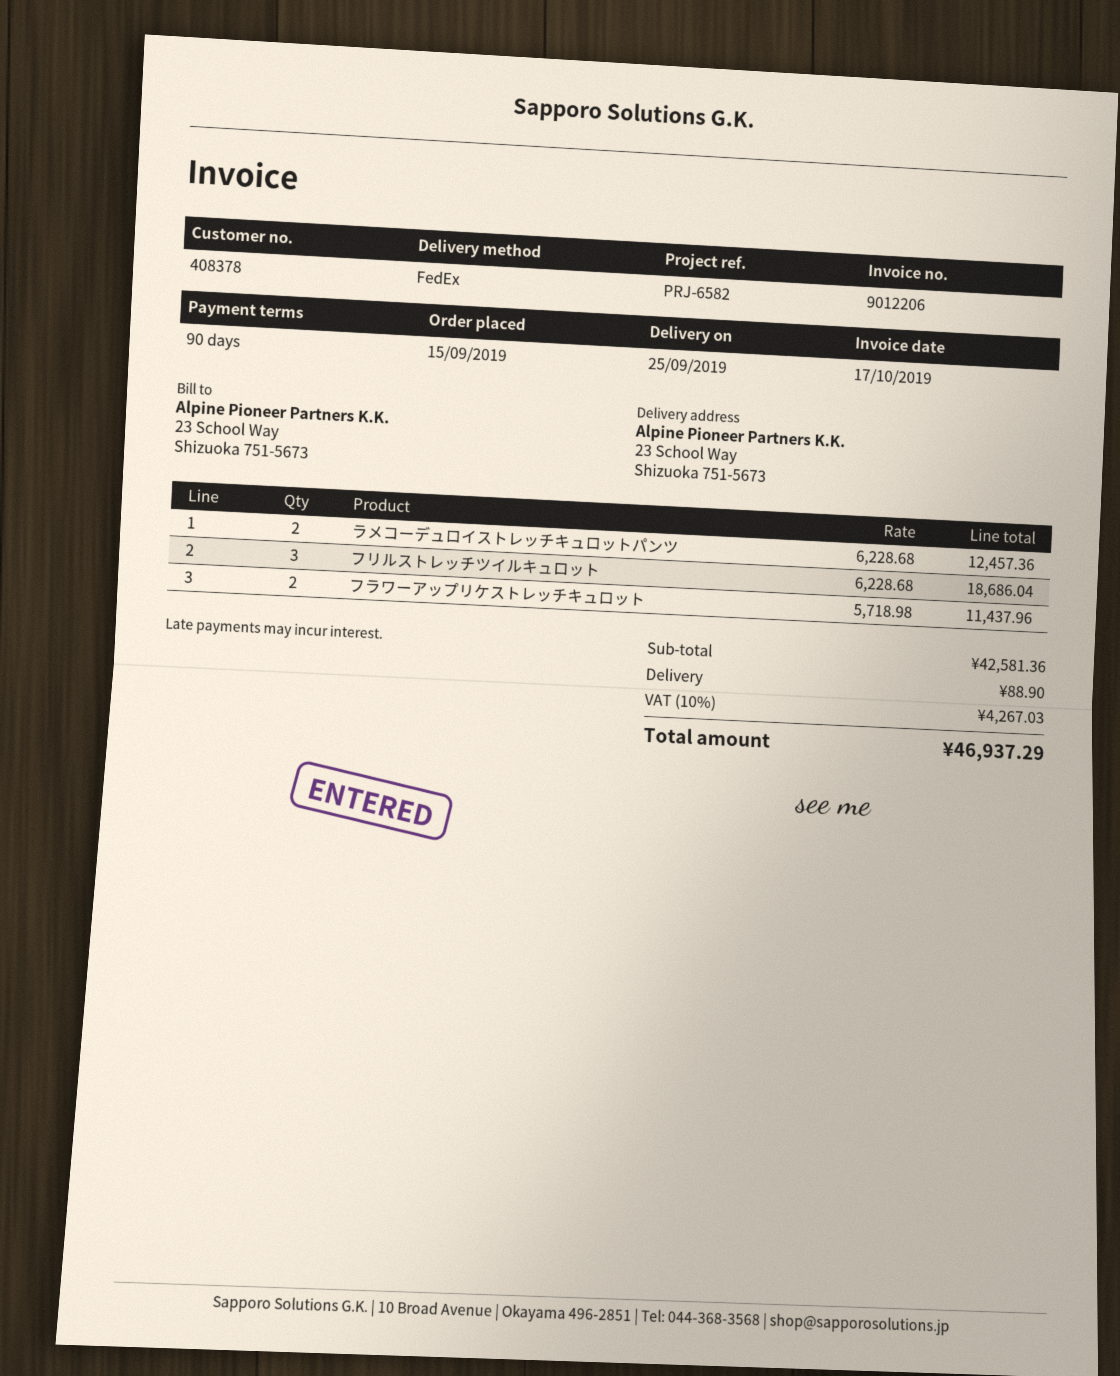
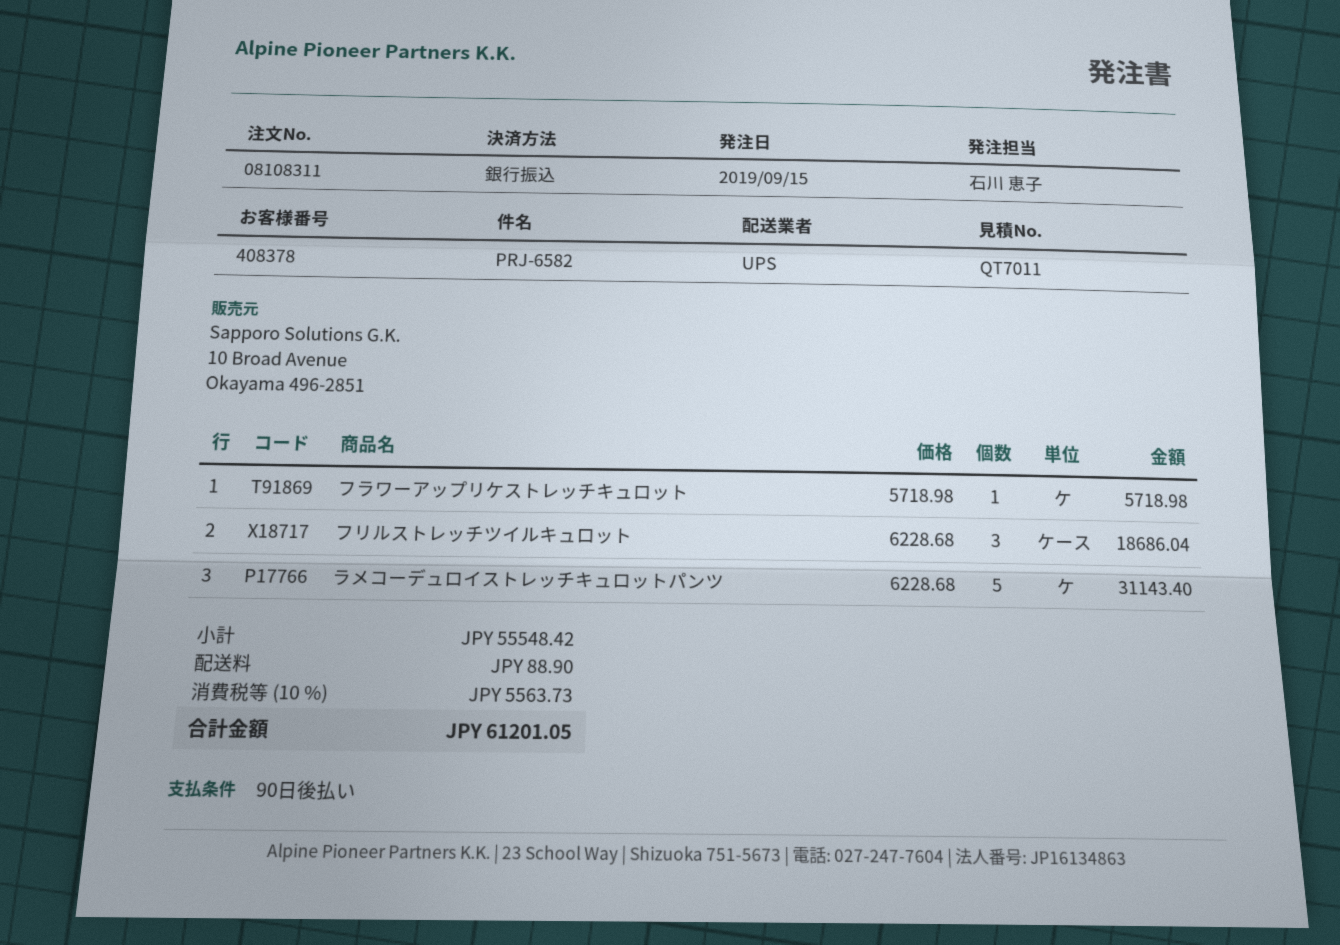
shipping method: FedEx -> UPS
ラメコーデュロイストレッチキュロットパンツ: 2 x 6228.68 = 12457.36 -> 5 x 6228.68 = 31143.40
フラワーアップリケストレッチキュロット: 2 x 5718.98 = 11437.96 -> 1 x 5718.98 = 5718.98
subtotal: 42581.36 -> 55548.42
tax: 10% = 4267.03 -> 10% = 5563.73
total: 46937.29 -> 61201.05

